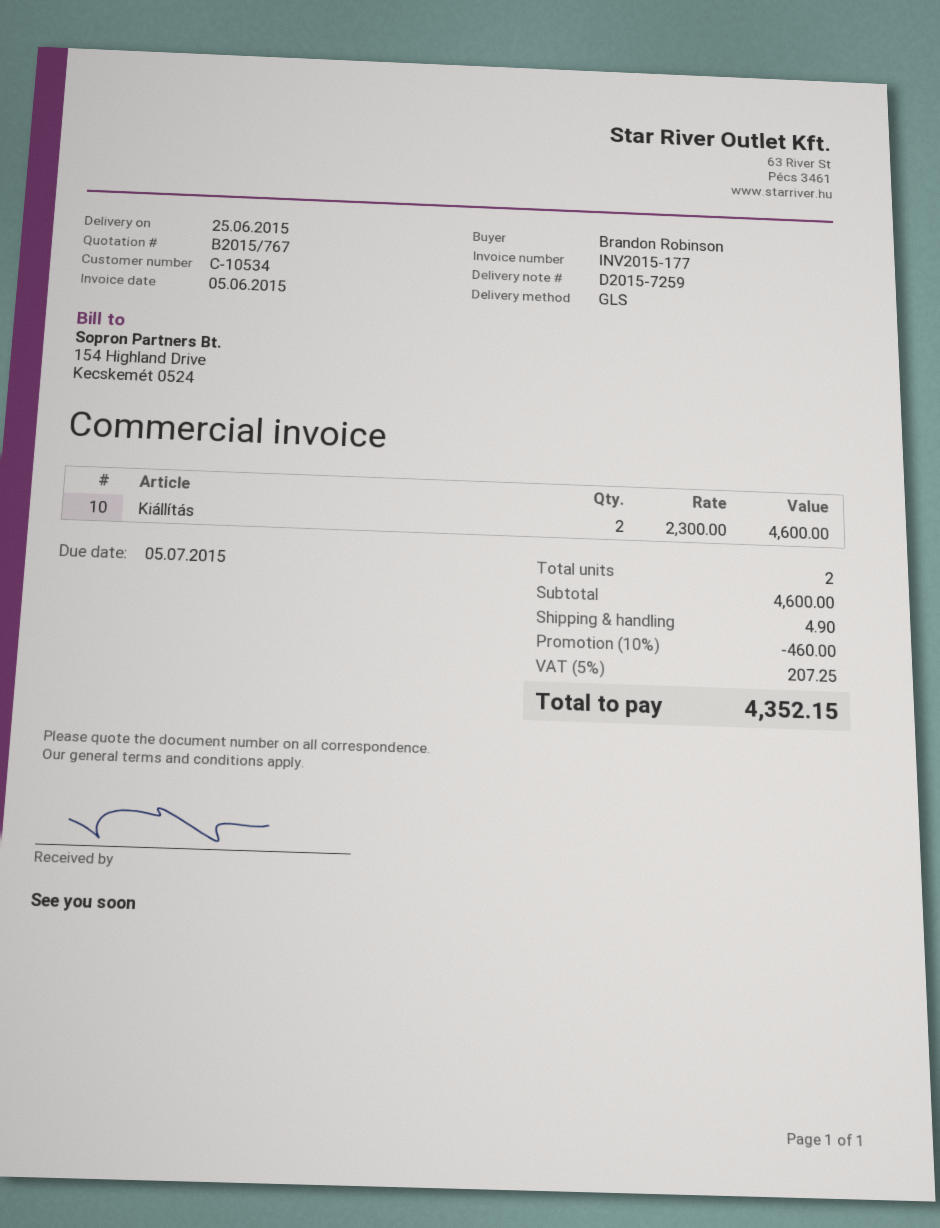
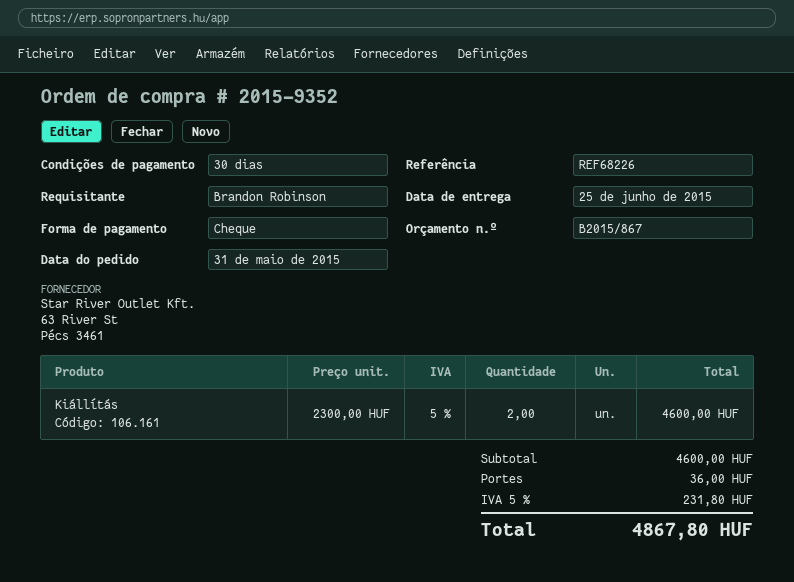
quote number: B2015/767 -> B2015/867
discount: 10% = 460.00 -> none
shipping: 4.90 -> 36.00
tax: 5% = 207.25 -> 5% = 231.80
total: 4352.15 -> 4867.80

